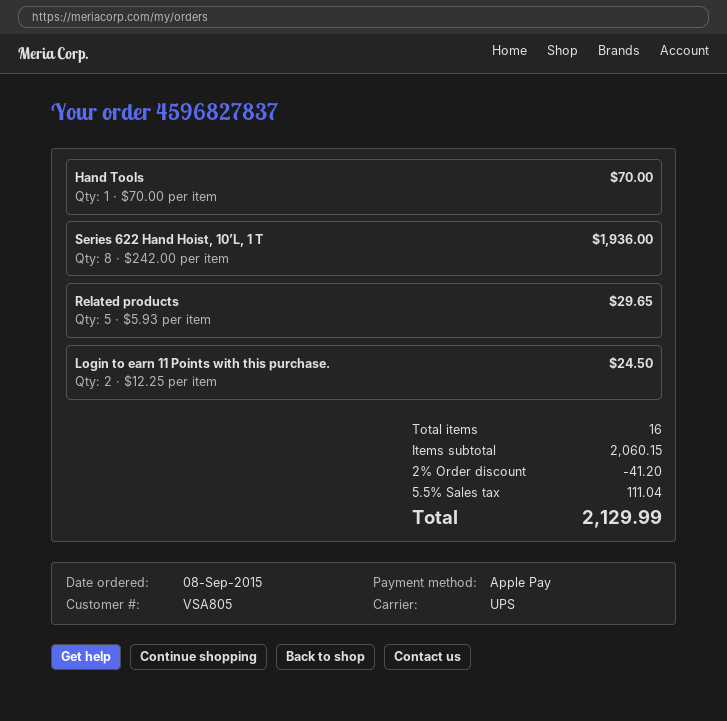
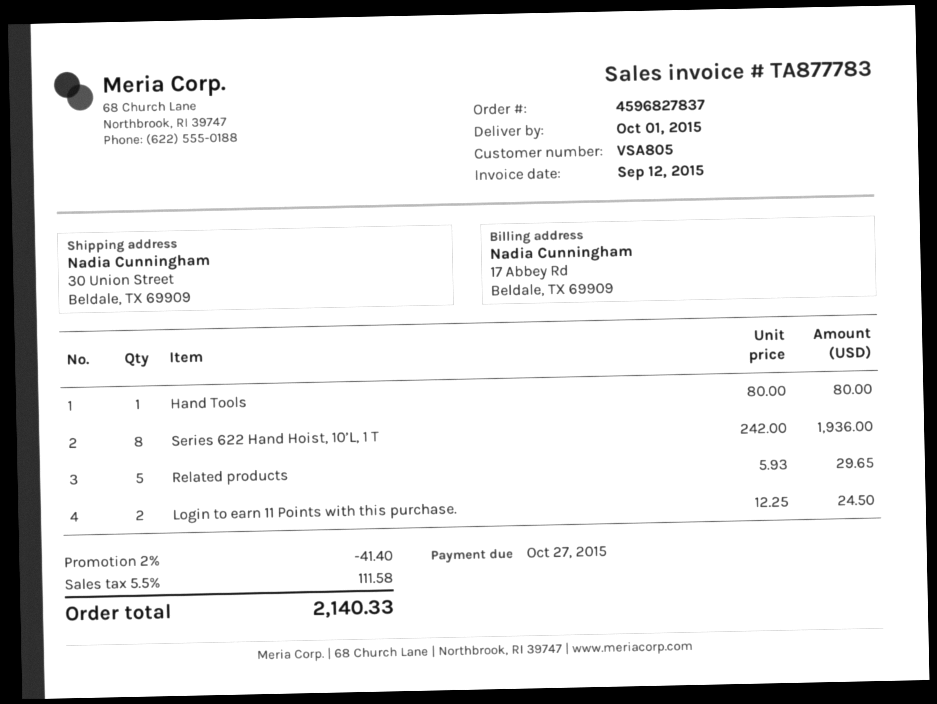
Hand Tools: 1 x 70.00 = 70.00 -> 1 x 80.00 = 80.00
discount: 2% = 41.20 -> 2% = 41.40
tax: 5.5% = 111.04 -> 5.5% = 111.58
total: 2129.99 -> 2140.33

